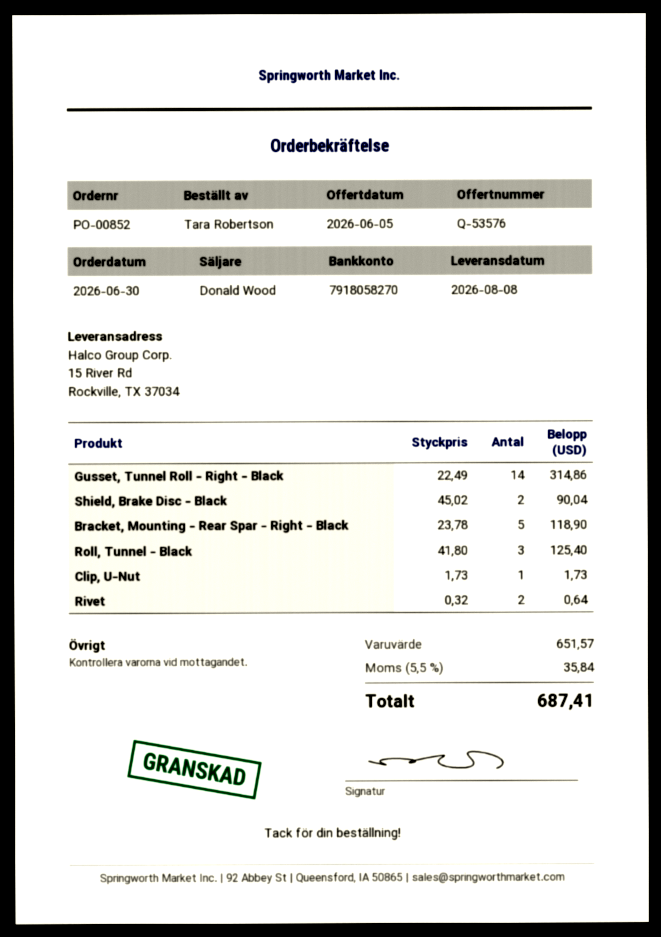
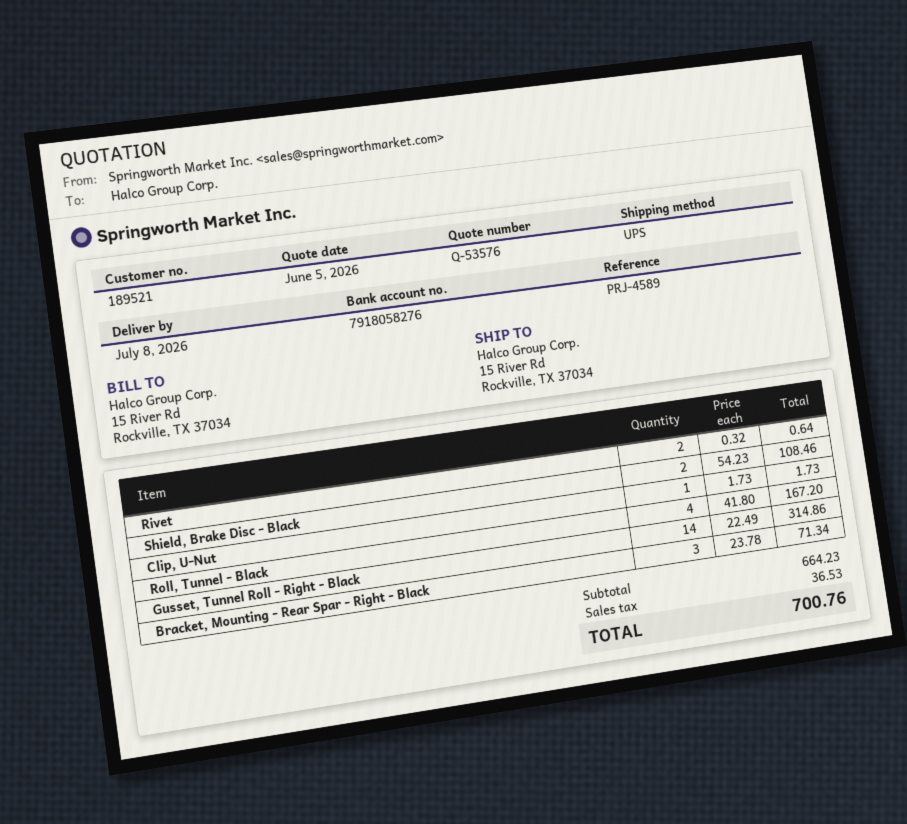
delivery date: 2026-08-08 -> 2026-07-08
bank account: 7918058270 -> 7918058276
Shield, Brake Disc - Black: 2 x 45.02 = 90.04 -> 2 x 54.23 = 108.46
Bracket, Mounting - Rear Spar - Right - Black: 5 x 23.78 = 118.90 -> 3 x 23.78 = 71.34
Roll, Tunnel - Black: 3 x 41.80 = 125.40 -> 4 x 41.80 = 167.20
subtotal: 651.57 -> 664.23
tax: 35.84 -> 36.53
total: 687.41 -> 700.76

